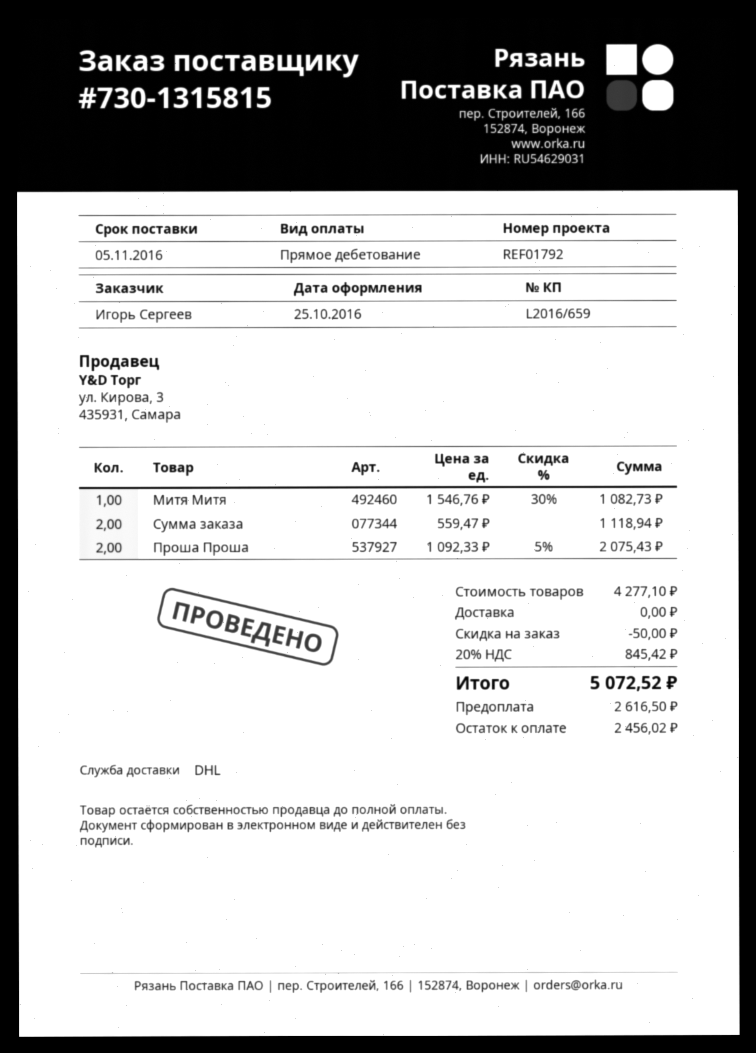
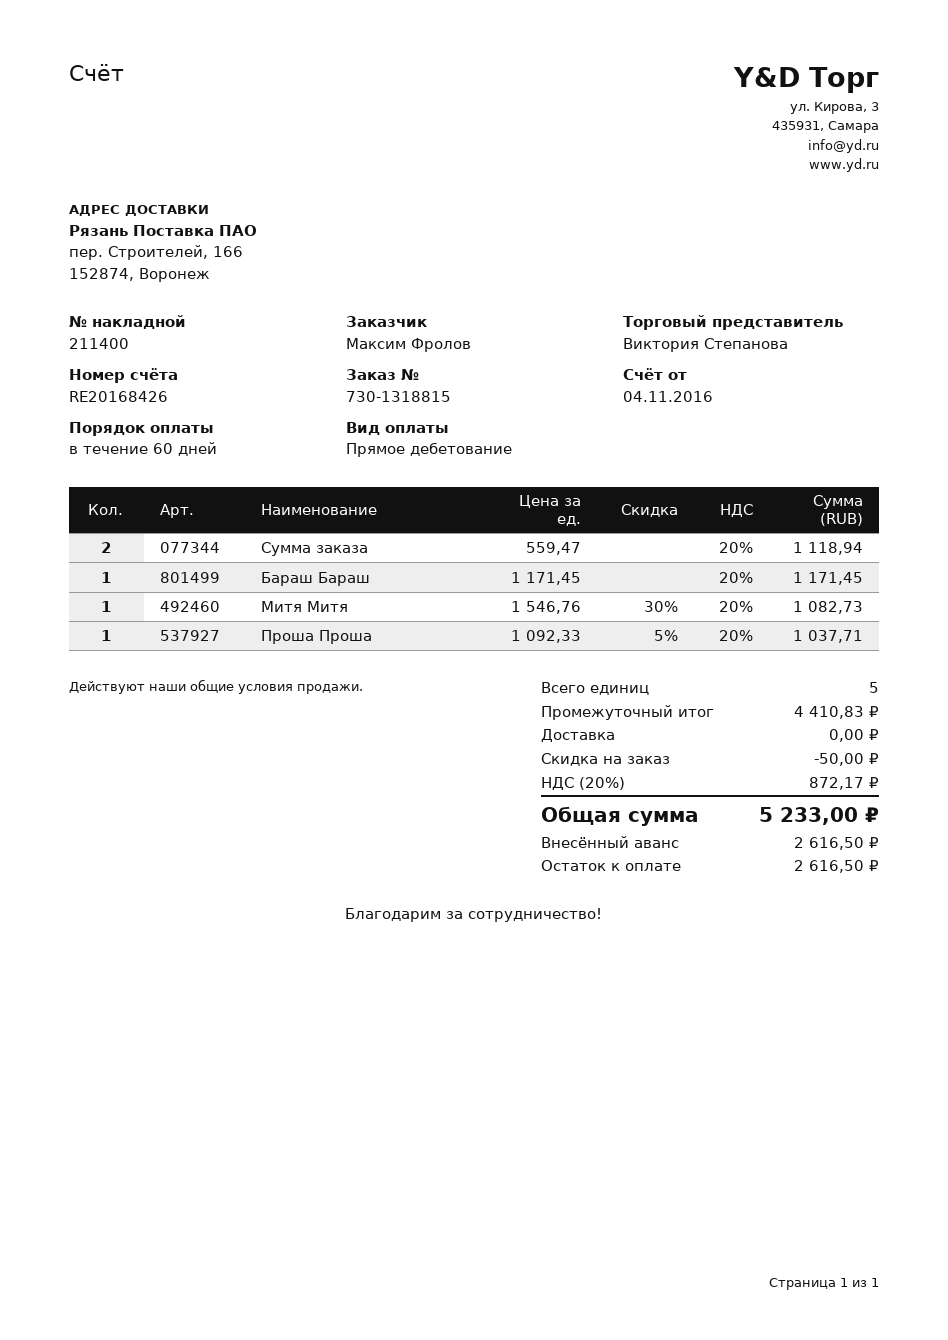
order number: 730-1315815 -> 730-1318815
ordered by: Игорь Сергеев -> Максим Фролов
Проша Проша: 2 x 1092.33 - 5% = 2075.43 -> 1 x 1092.33 - 5% = 1037.71
Бараш Бараш: none -> 1 x 1171.45 = 1171.45
subtotal: 4277.10 -> 4410.83
tax: 20% = 845.42 -> 20% = 872.17
total: 5072.52 -> 5233.00
balance: 2456.02 -> 2616.50

